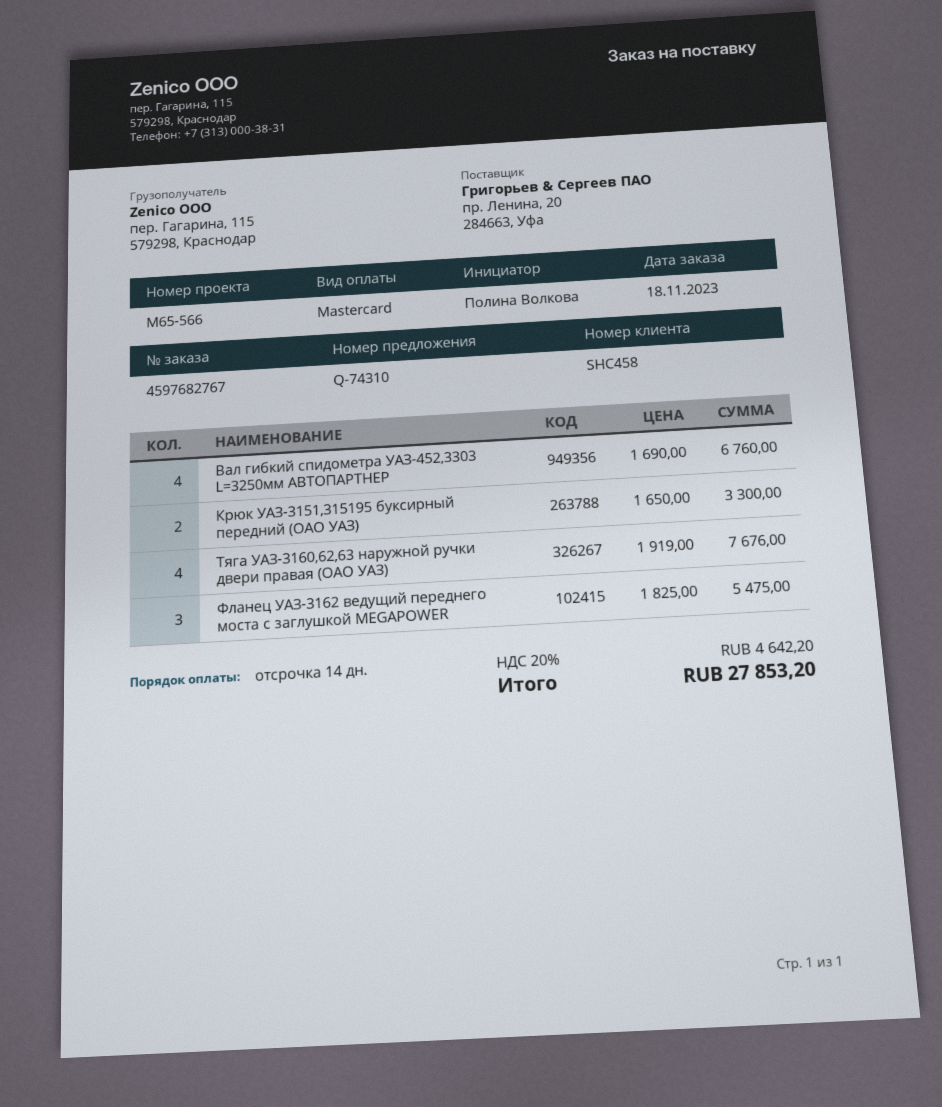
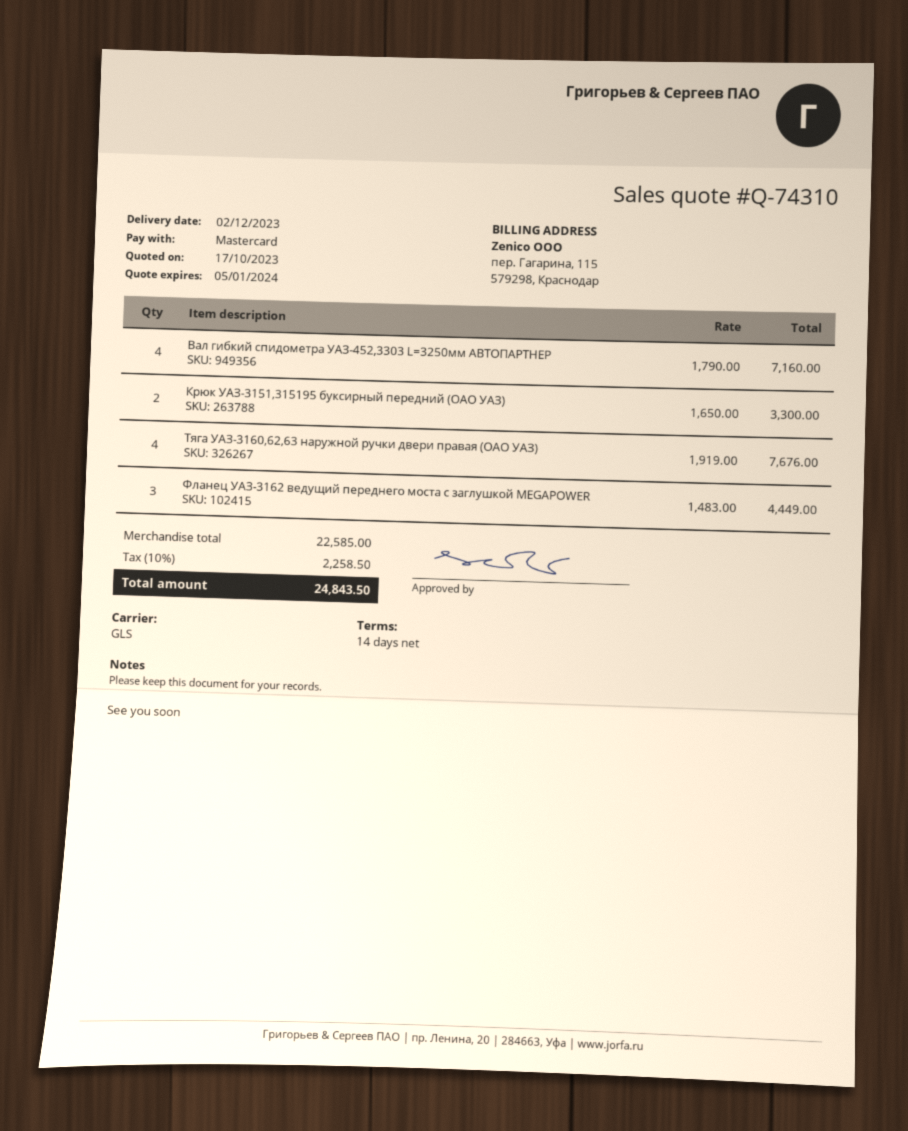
Вал гибкий спидометра УАЗ-452,3303 L=3250мм АВТОПАРТНЕР: 4 x 1690.00 = 6760.00 -> 4 x 1790.00 = 7160.00
Фланец УАЗ-3162 ведущий переднего моста с заглушкой MEGAPOWER: 3 x 1825.00 = 5475.00 -> 3 x 1483.00 = 4449.00
tax: 20% = 4642.20 -> 10% = 2258.50
total: 27853.20 -> 24843.50

